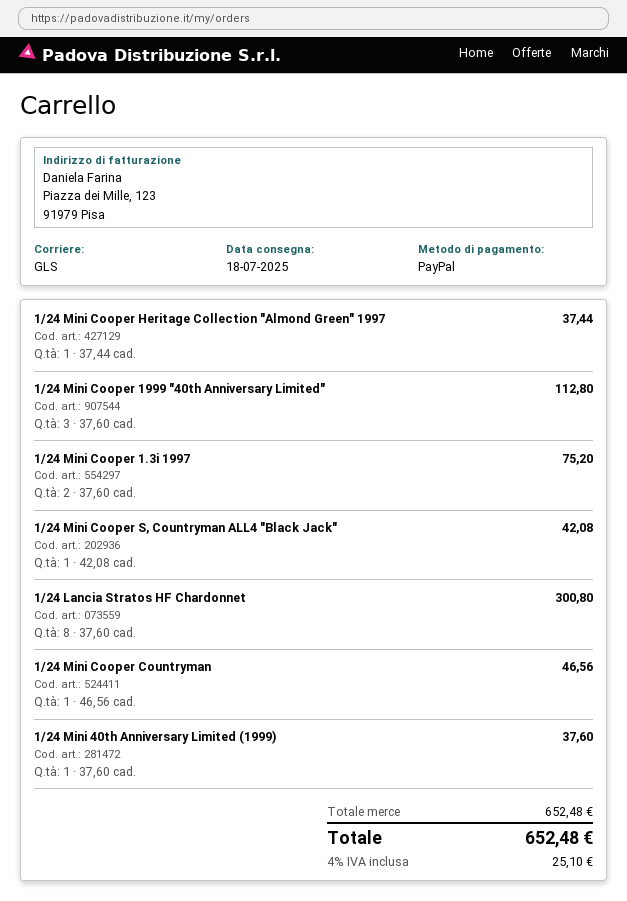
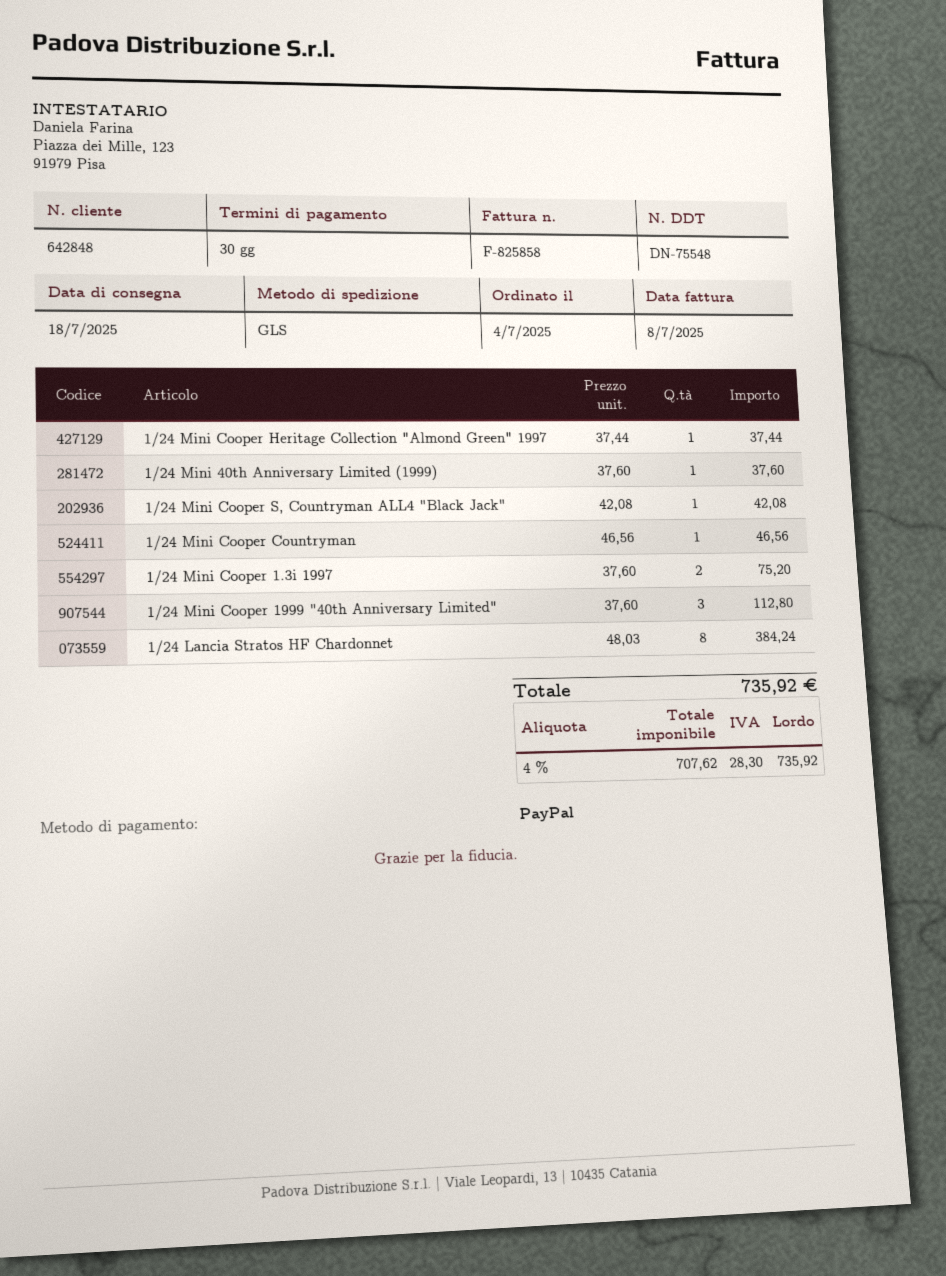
1/24 Lancia Stratos HF Chardonnet: 8 x 37.60 = 300.80 -> 8 x 48.03 = 384.24
tax: 4% = 25.10 -> 4% = 28.30
total: 652.48 -> 735.92

